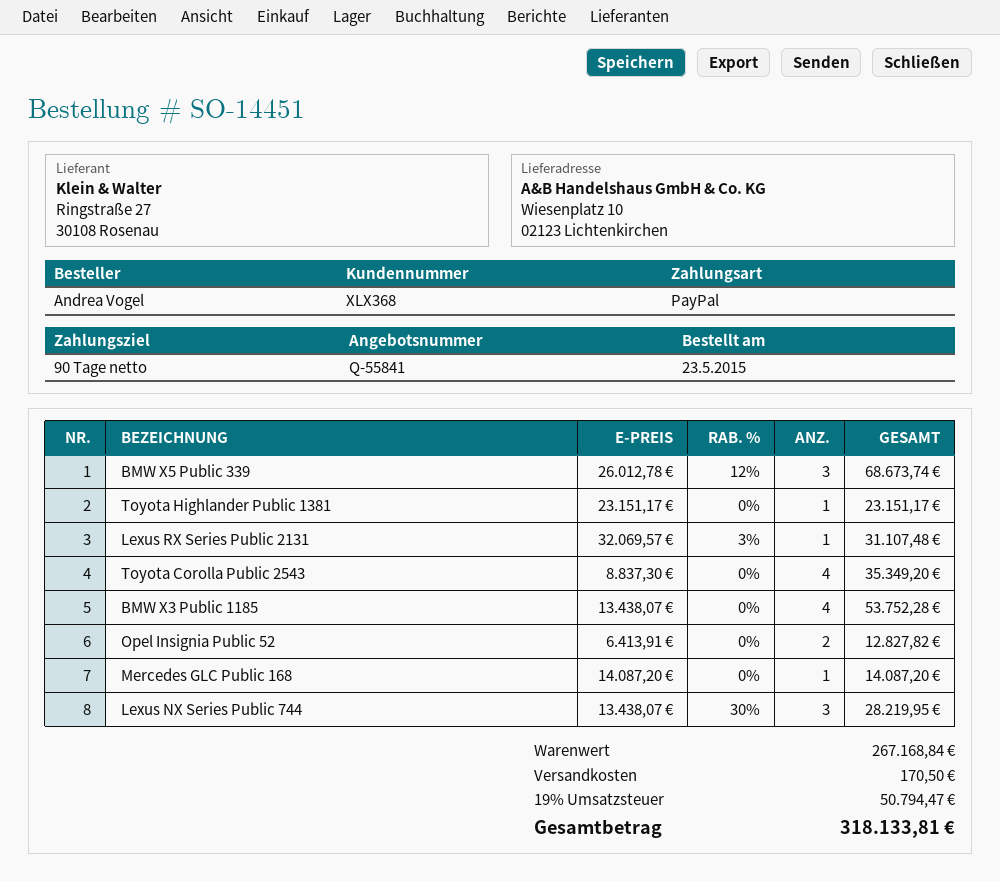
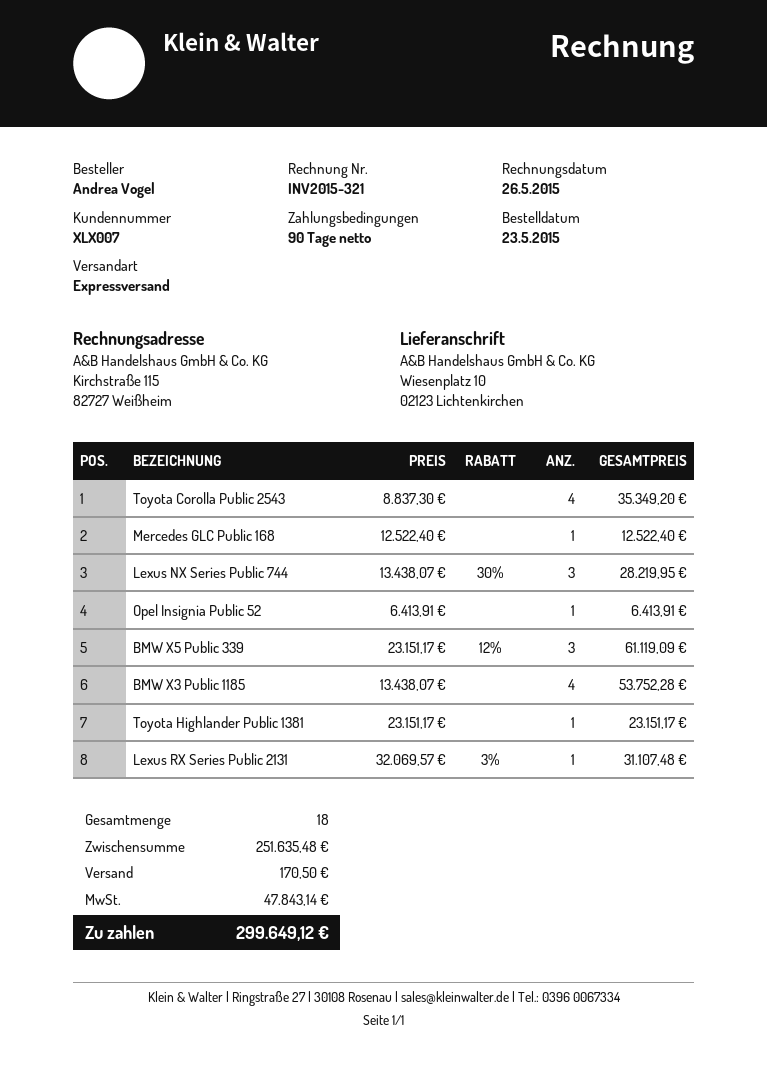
customer number: XLX368 -> XLX007
BMW X5 Public 339: 3 x 26012.78 - 12% = 68673.74 -> 3 x 23151.17 - 12% = 61119.09
Opel Insignia Public 52: 2 x 6413.91 = 12827.82 -> 1 x 6413.91 = 6413.91
Mercedes GLC Public 168: 1 x 14087.20 = 14087.20 -> 1 x 12522.40 = 12522.40
subtotal: 267168.84 -> 251635.48
tax: 50794.47 -> 47843.14
total: 318133.81 -> 299649.12

